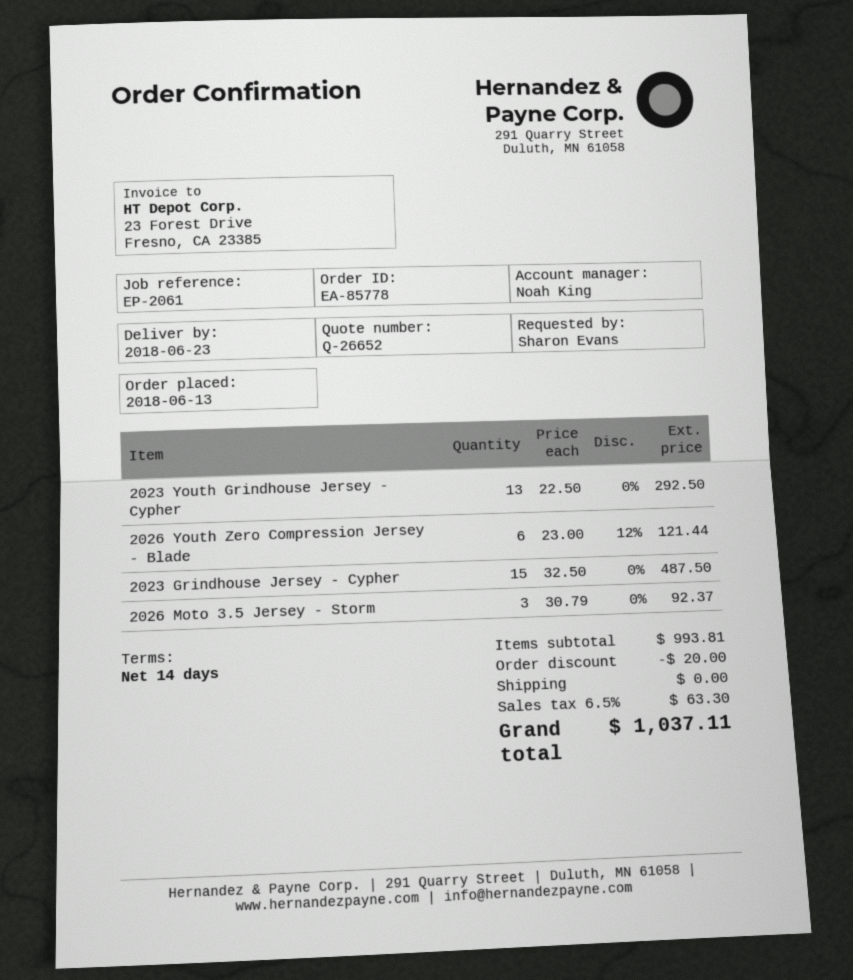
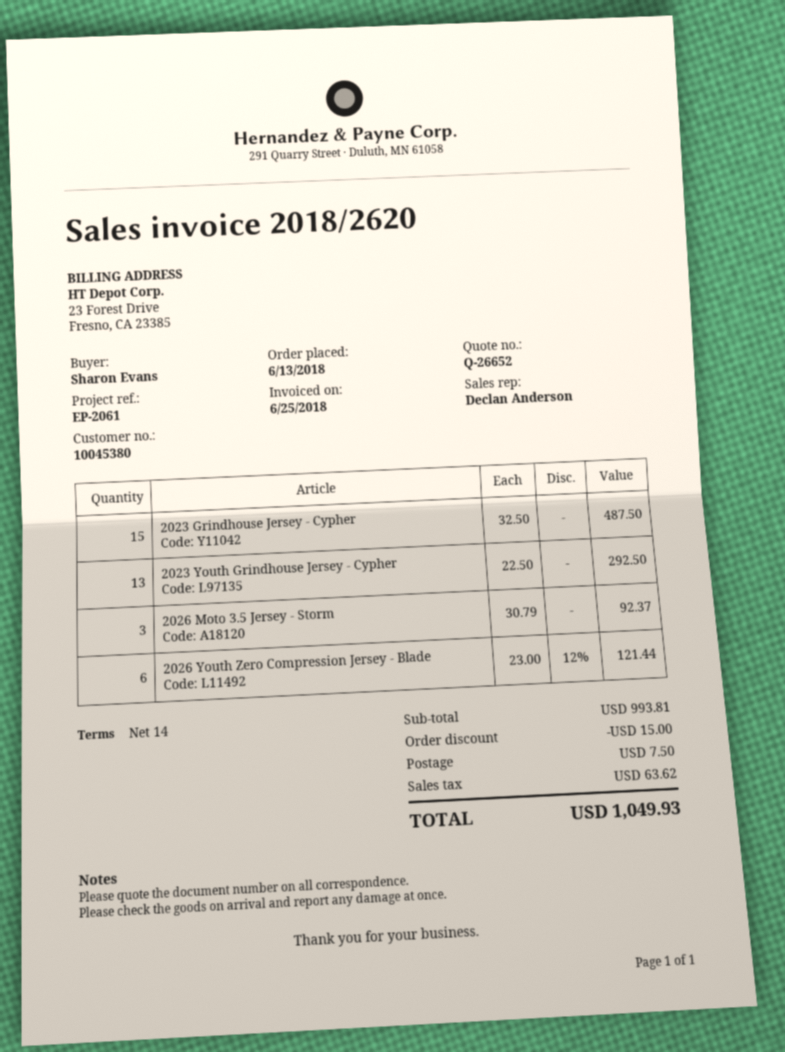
sales rep: Noah King -> Declan Anderson
discount: 20.00 -> 15.00
shipping: 0.00 -> 7.50
tax: 63.30 -> 63.62
total: 1037.11 -> 1049.93

